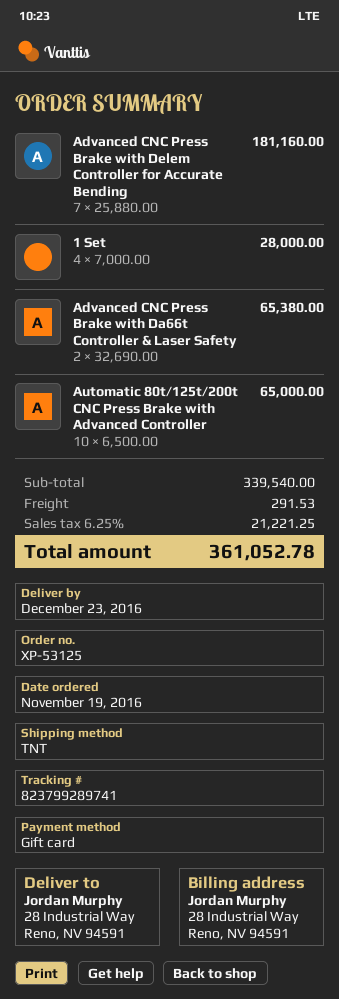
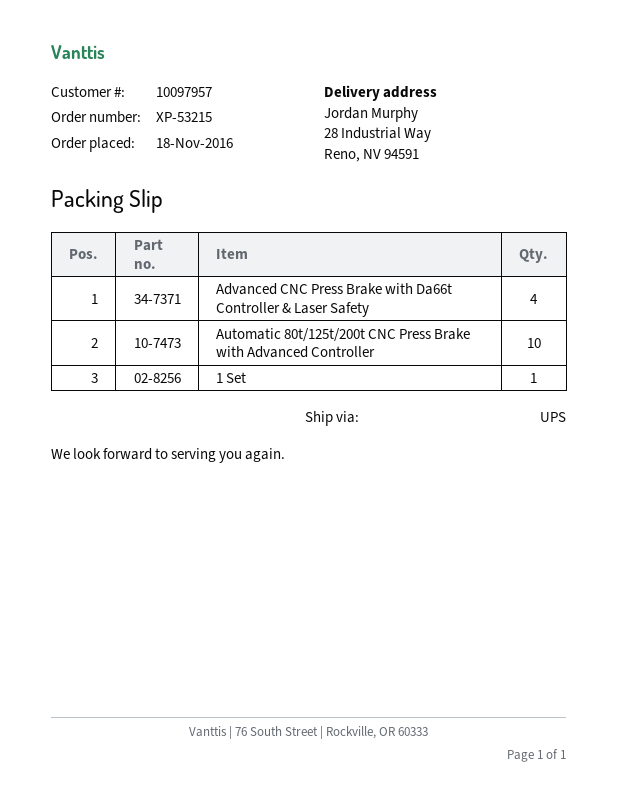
order number: XP-53125 -> XP-53215
order date: 2016-11-19 -> 2016-11-18
shipping method: TNT -> UPS
Advanced CNC Press Brake with Delem Controller for Accurate Bending: 7 -> none
1 Set: 4 -> 1
Advanced CNC Press Brake with Da66t Controller & Laser Safety: 2 -> 4

